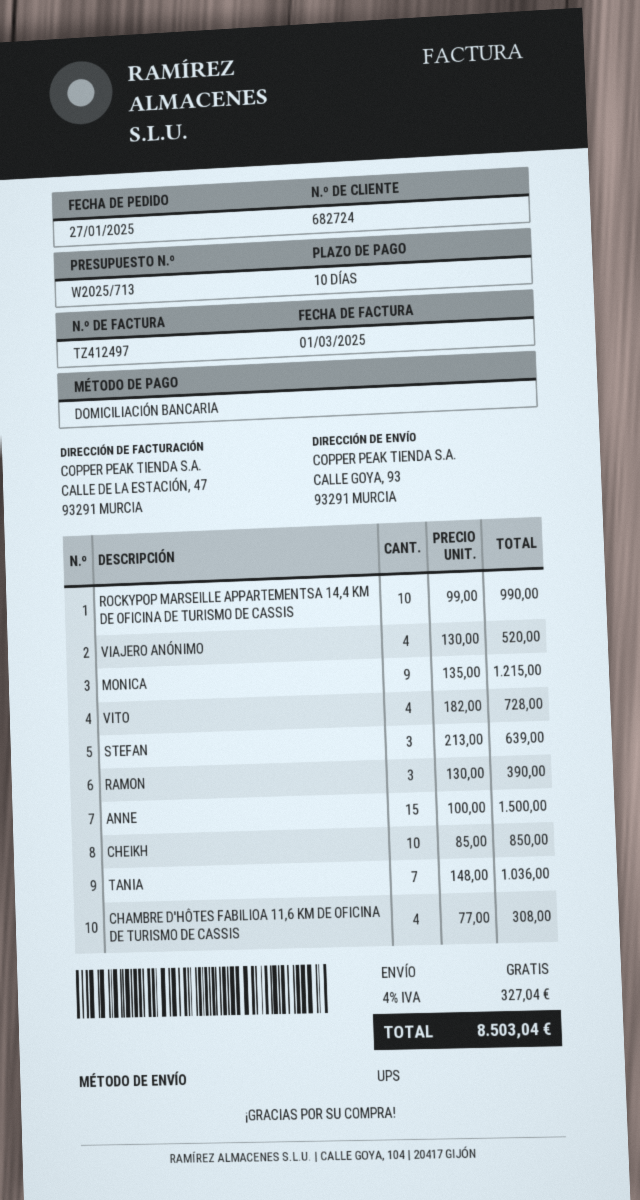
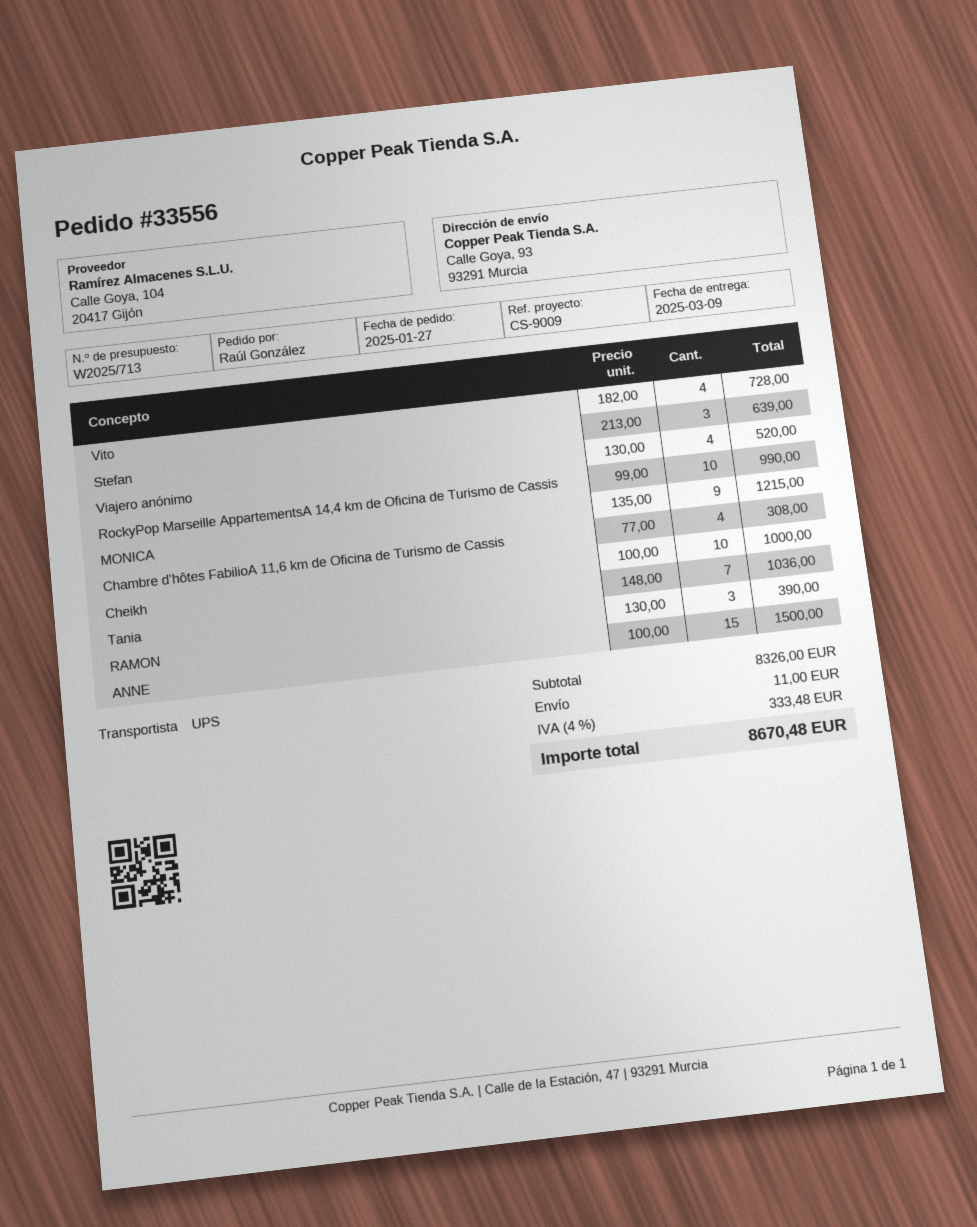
CHEIKH: 10 x 85.00 = 850.00 -> 10 x 100.00 = 1000.00
shipping: 0.00 -> 11.00
tax: 4% = 327.04 -> 4% = 333.48
total: 8503.04 -> 8670.48

